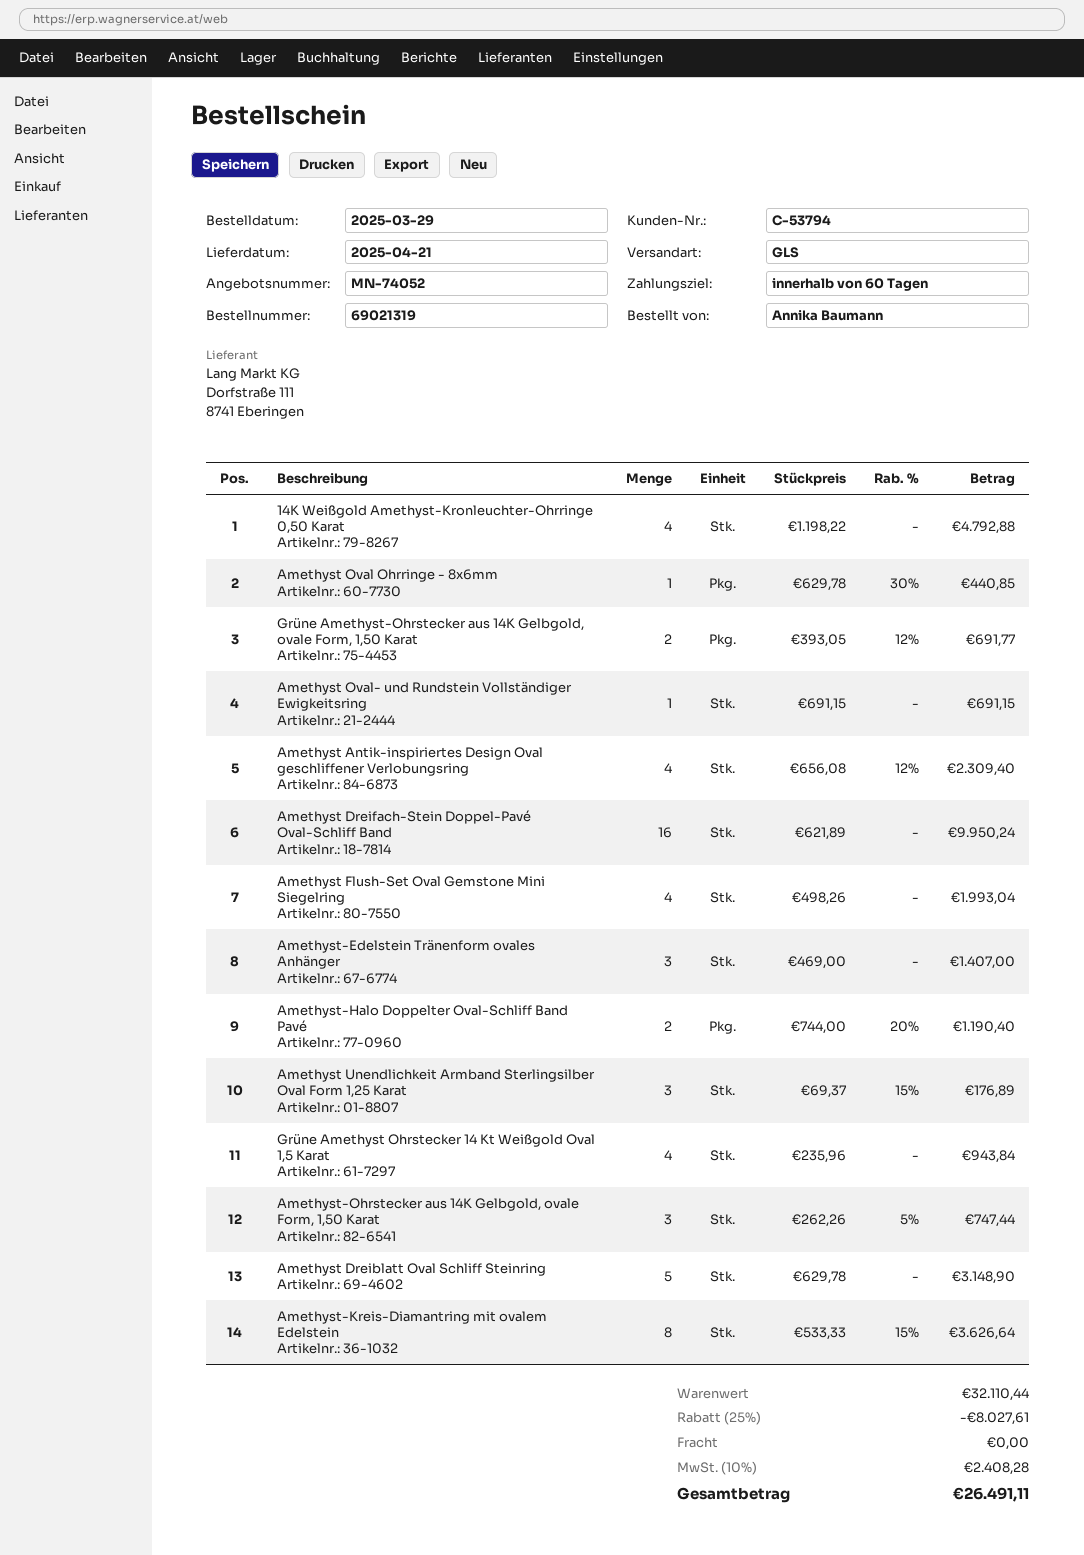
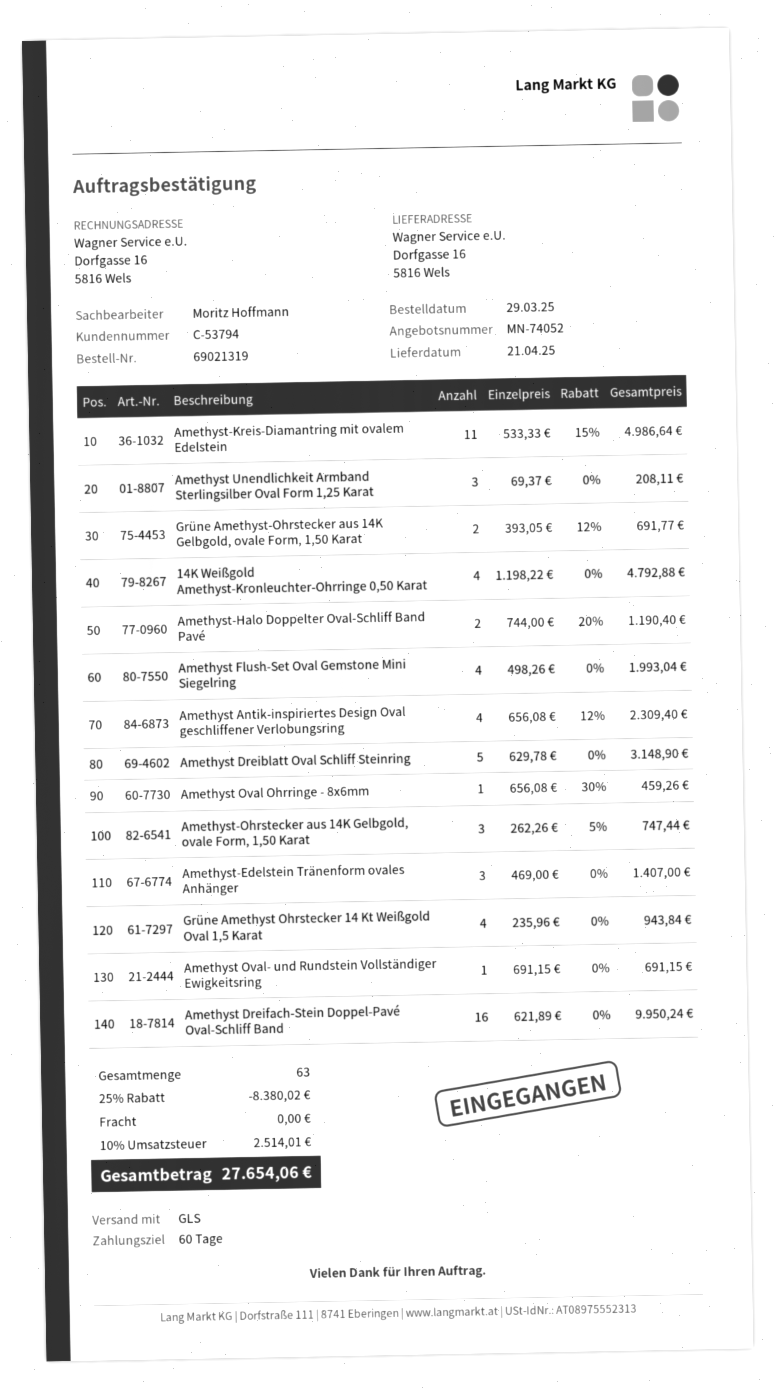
Amethyst Oval Ohrringe - 8x6mm: 1 x 629.78 - 30% = 440.85 -> 1 x 656.08 - 30% = 459.26
Amethyst Unendlichkeit Armband Sterlingsilber Oval Form 1,25 Karat: 3 x 69.37 - 15% = 176.89 -> 3 x 69.37 = 208.11
Amethyst-Kreis-Diamantring mit ovalem Edelstein: 8 x 533.33 - 15% = 3626.64 -> 11 x 533.33 - 15% = 4986.64
discount: 25% = 8027.61 -> 25% = 8380.02
tax: 10% = 2408.28 -> 10% = 2514.01
total: 26491.11 -> 27654.06

